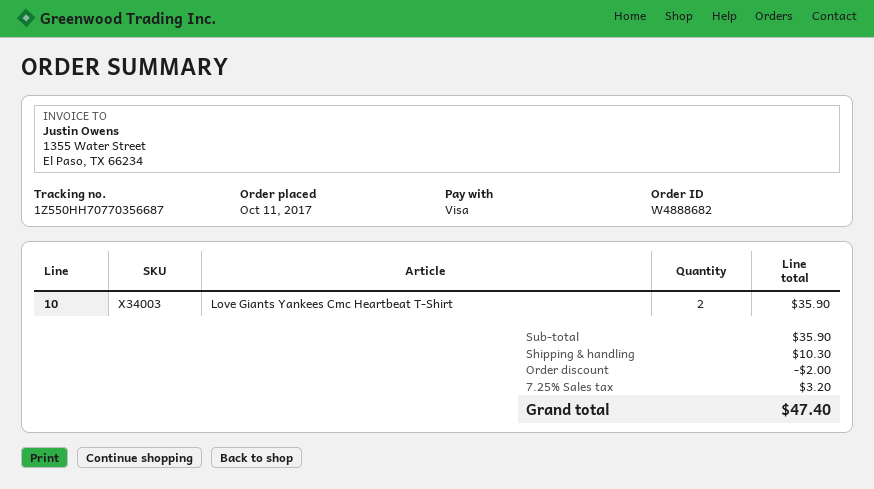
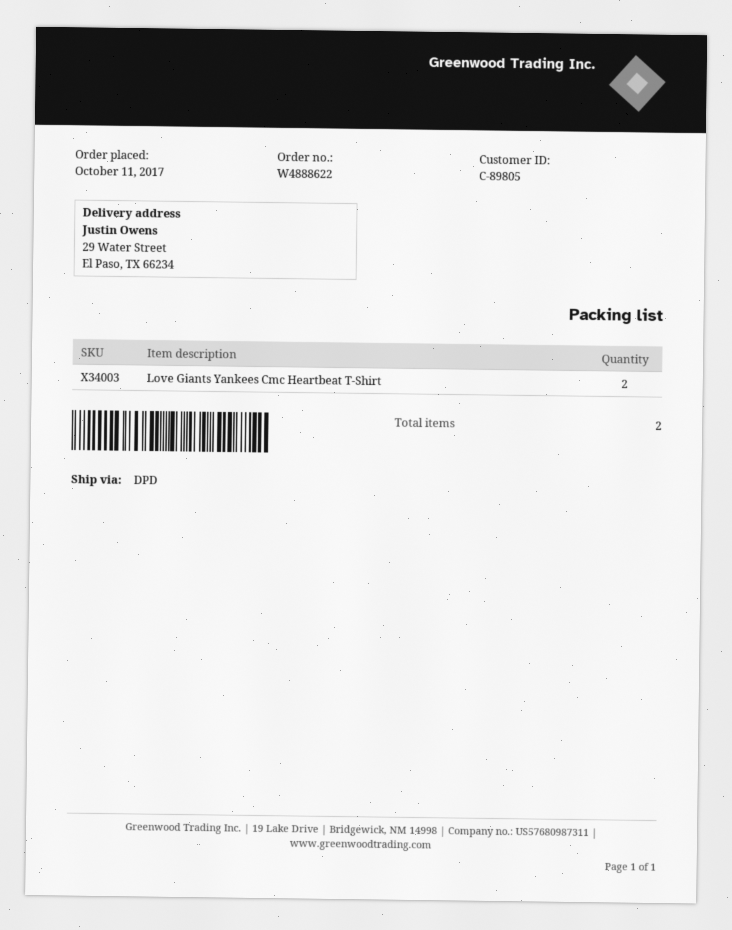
order number: W4888682 -> W4888622

